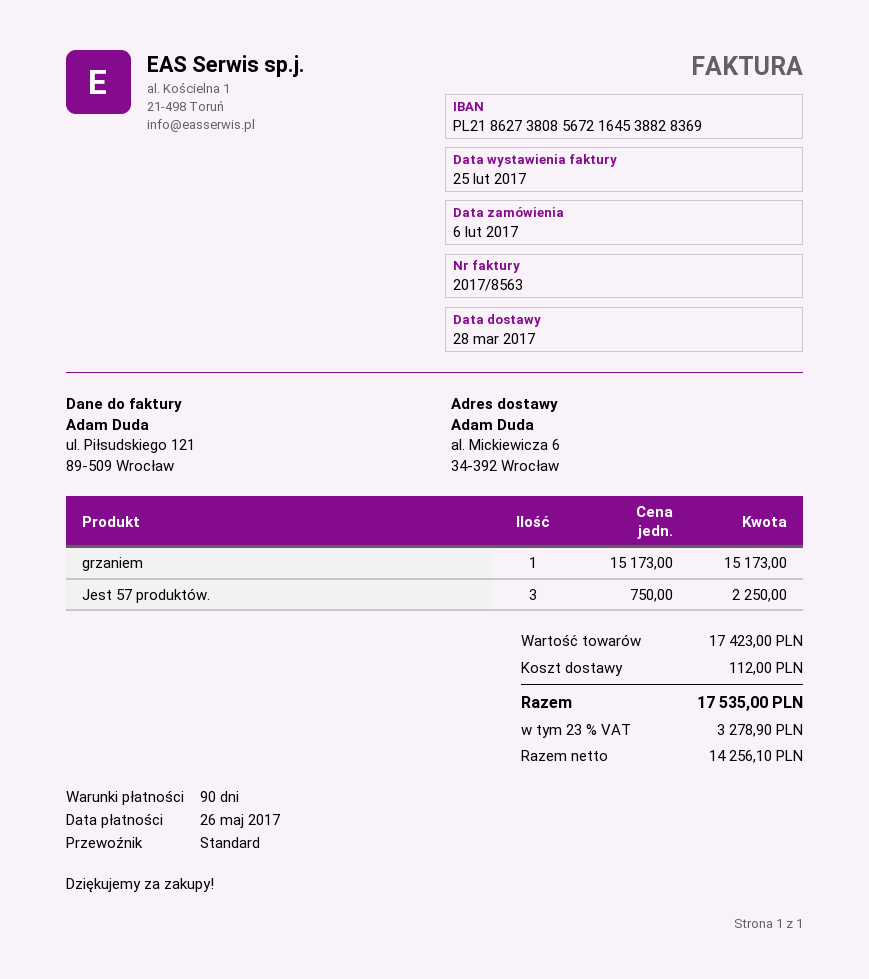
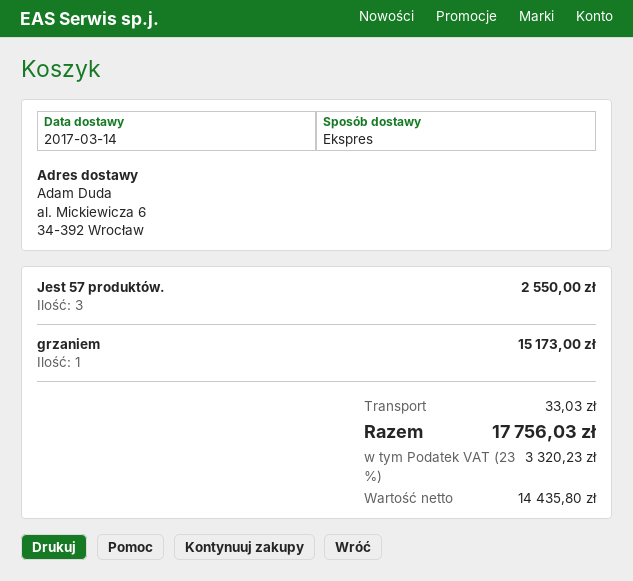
delivery date: 2017-03-28 -> 2017-03-14
shipping method: standard -> express
Jest 57 produktów.: 3 for 2250.00 -> 3 for 2550.00
shipping: 112.00 -> 33.03
net: 14256.10 -> 14435.80
tax: 23% = 3278.90 -> 23% = 3320.23
total: 17535.00 -> 17756.03

